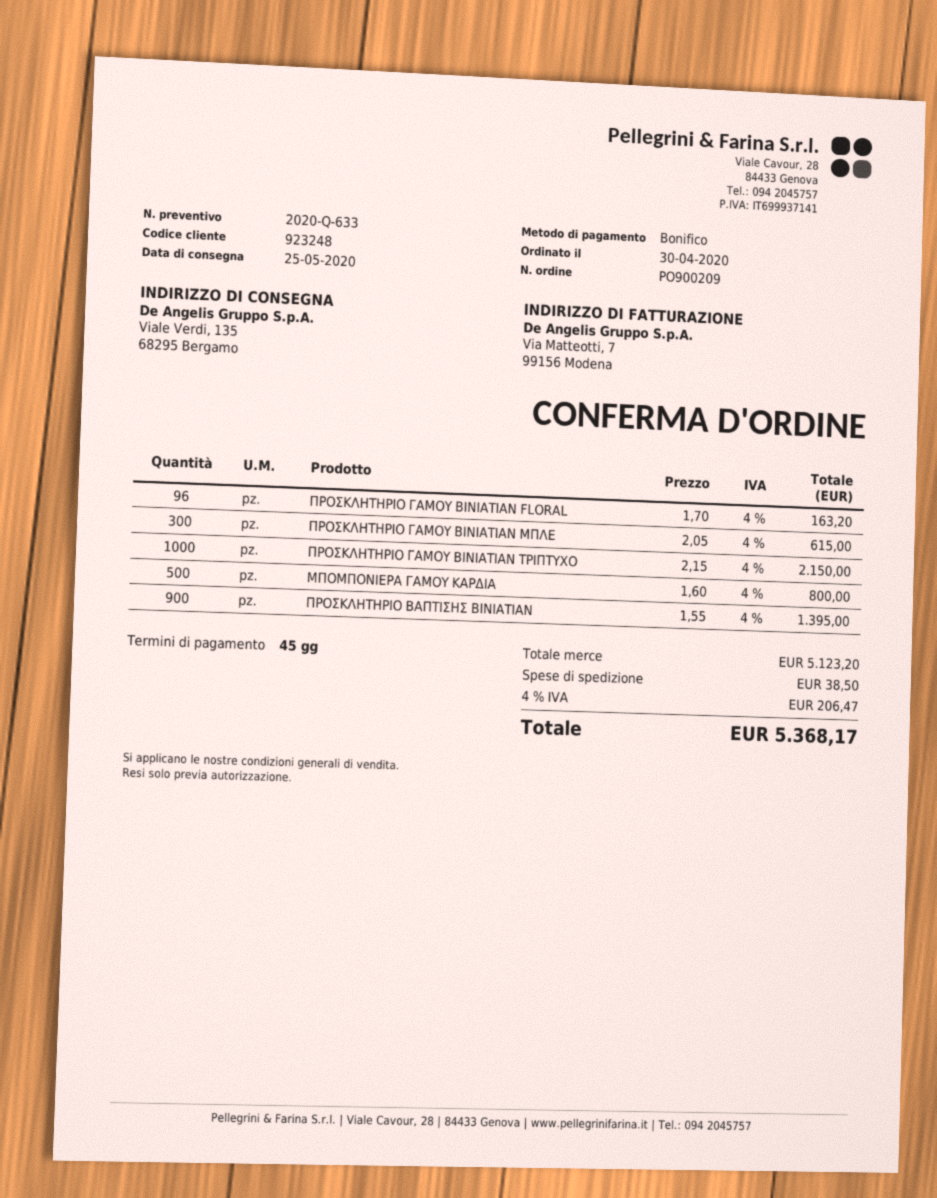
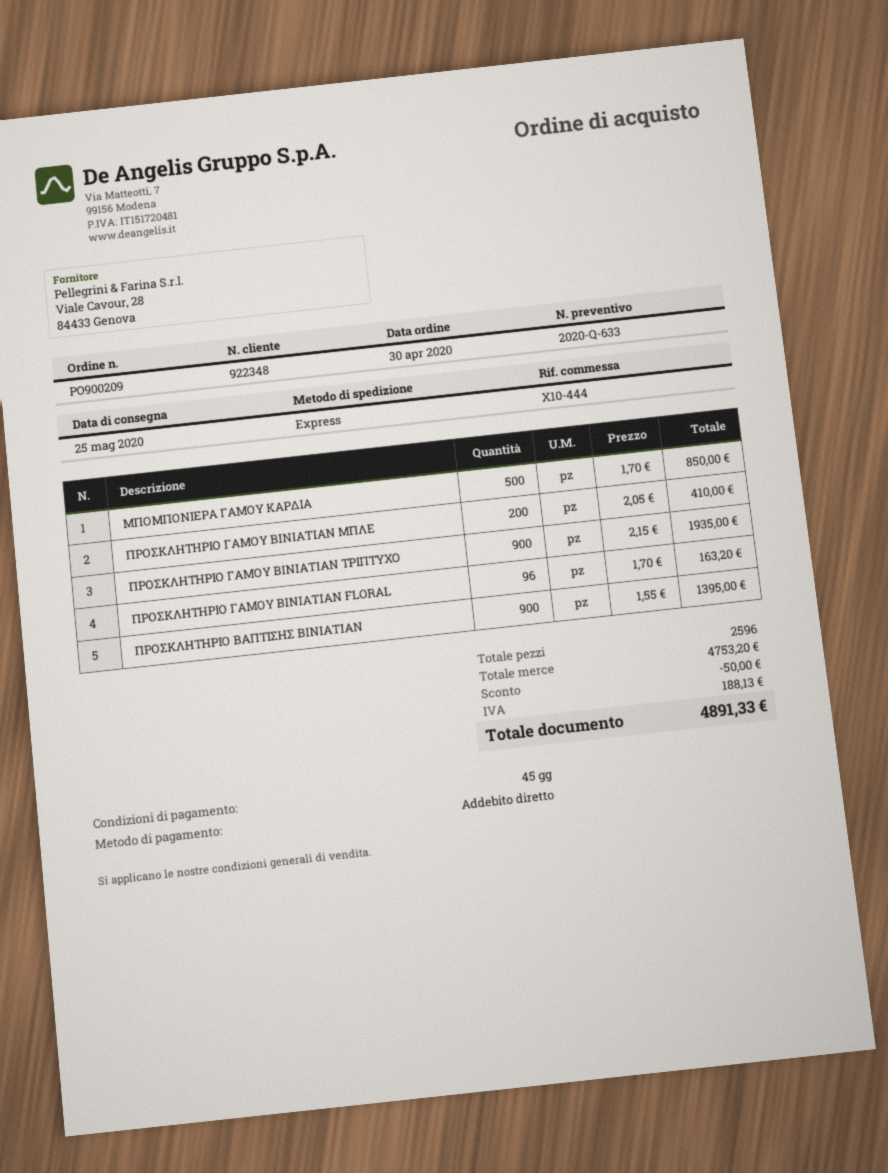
customer number: 923248 -> 922348
payment method: bank transfer -> direct debit
ΠΡΟΣΚΛΗΤΗΡΙΟ ΓΑΜΟΥ BINIATIAN ΜΠΛΕ: 300 x 2.05 = 615.00 -> 200 x 2.05 = 410.00
ΠΡΟΣΚΛΗΤΗΡΙΟ ΓΑΜΟΥ BINIATIAN ΤΡΙΠΤΥΧΟ: 1000 x 2.15 = 2150.00 -> 900 x 2.15 = 1935.00
ΜΠΟΜΠΟΝΙΕΡΑ ΓΑΜΟΥ ΚΑΡΔΙΑ: 500 x 1.60 = 800.00 -> 500 x 1.70 = 850.00
subtotal: 5123.20 -> 4753.20
discount: none -> 50.00
shipping: 38.50 -> none
tax: 206.47 -> 188.13
total: 5368.17 -> 4891.33

